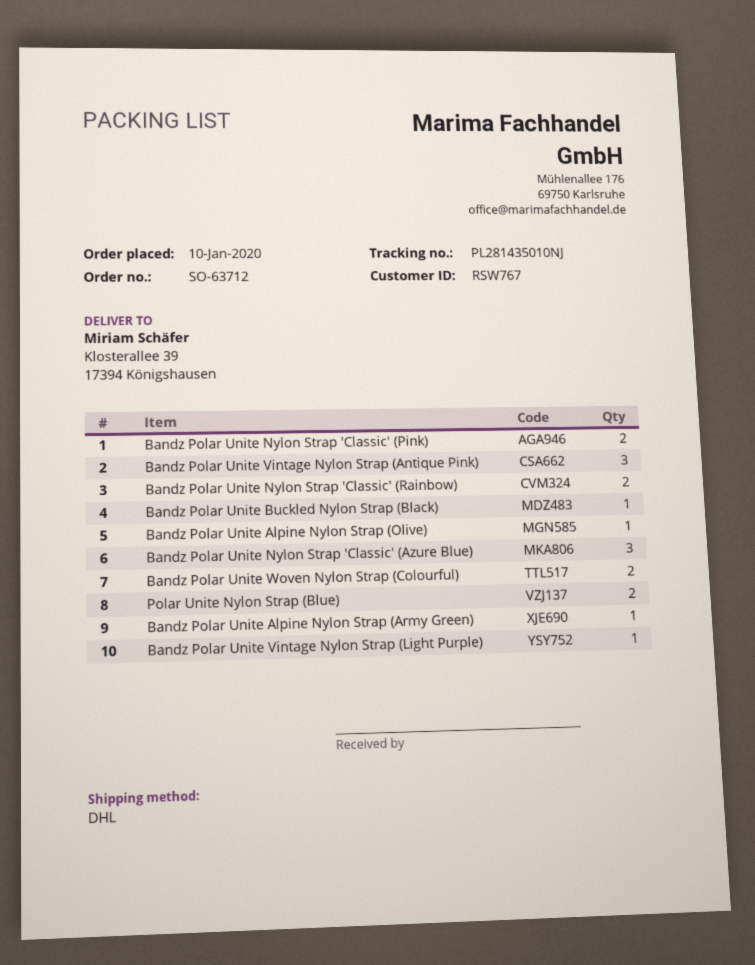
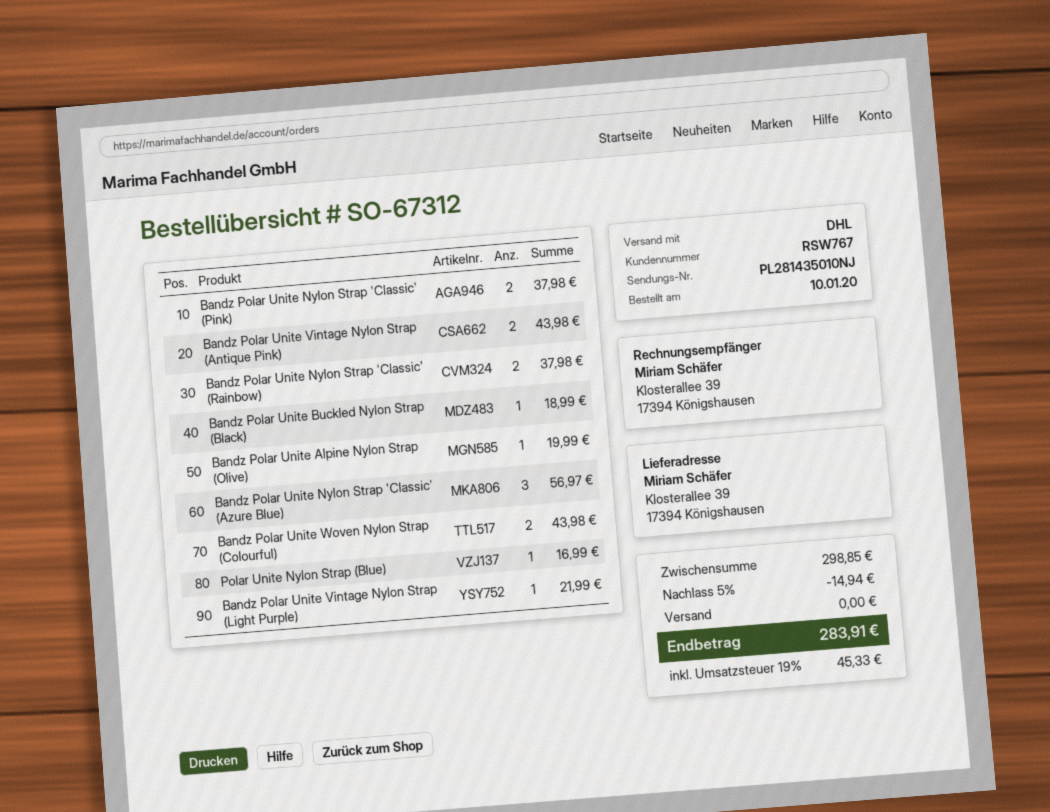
order number: SO-63712 -> SO-67312
Bandz Polar Unite Vintage Nylon Strap (Antique Pink): 3 -> 2
Polar Unite Nylon Strap (Blue): 2 -> 1
Bandz Polar Unite Alpine Nylon Strap (Army Green): 1 -> none

